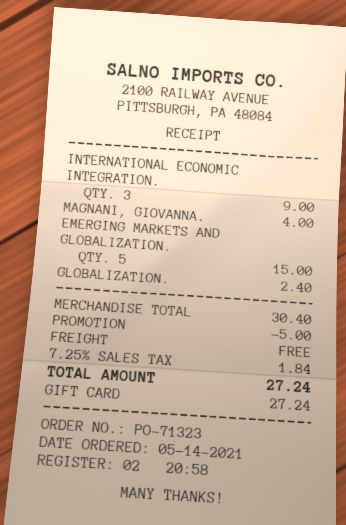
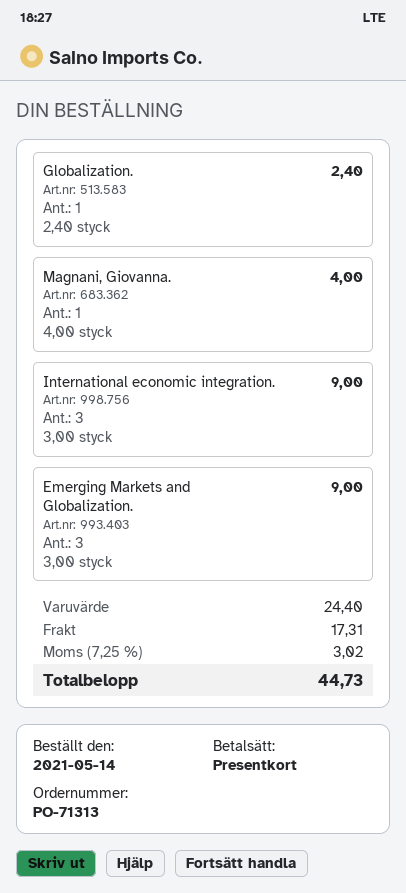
order number: PO-71323 -> PO-71313
EMERGING MARKETS AND GLOBALIZATION.: 5 for 15.00 -> 3 for 9.00
subtotal: 30.40 -> 24.40
discount: 5.00 -> none
shipping: 0.00 -> 17.31
tax: 7.25% = 1.84 -> 7.25% = 3.02
total: 27.24 -> 44.73

